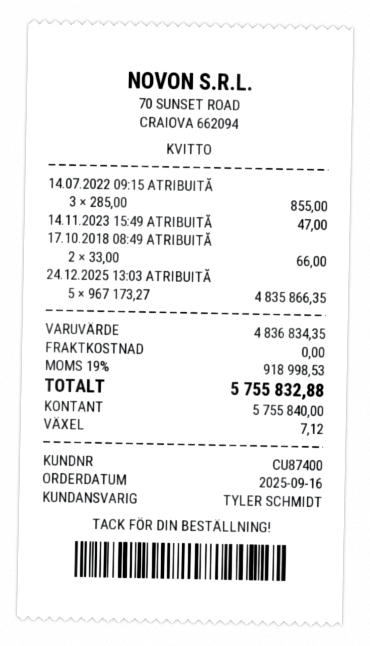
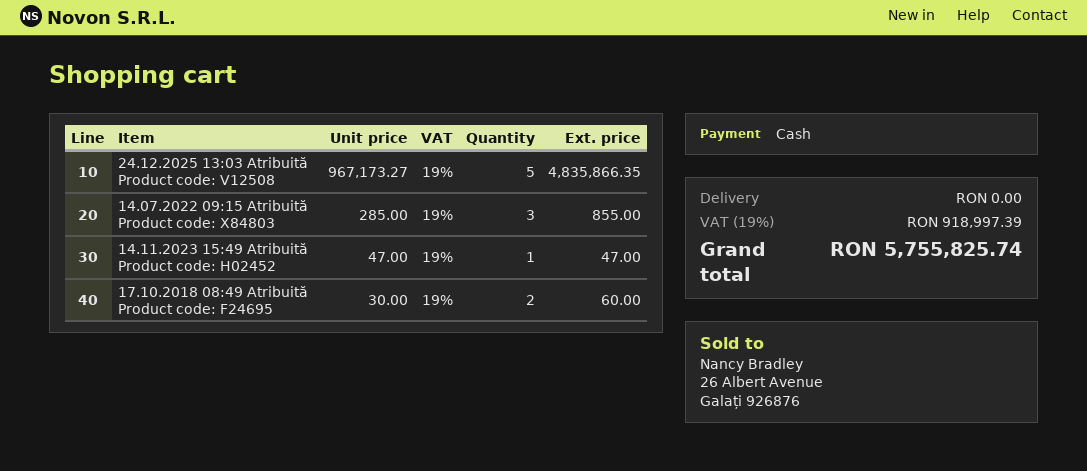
17.10.2018 08:49 ATRIBUITĂ: 2 x 33.00 = 66.00 -> 2 x 30.00 = 60.00
tax: 19% = 918998.53 -> 19% = 918997.39
total: 5755832.88 -> 5755825.74

